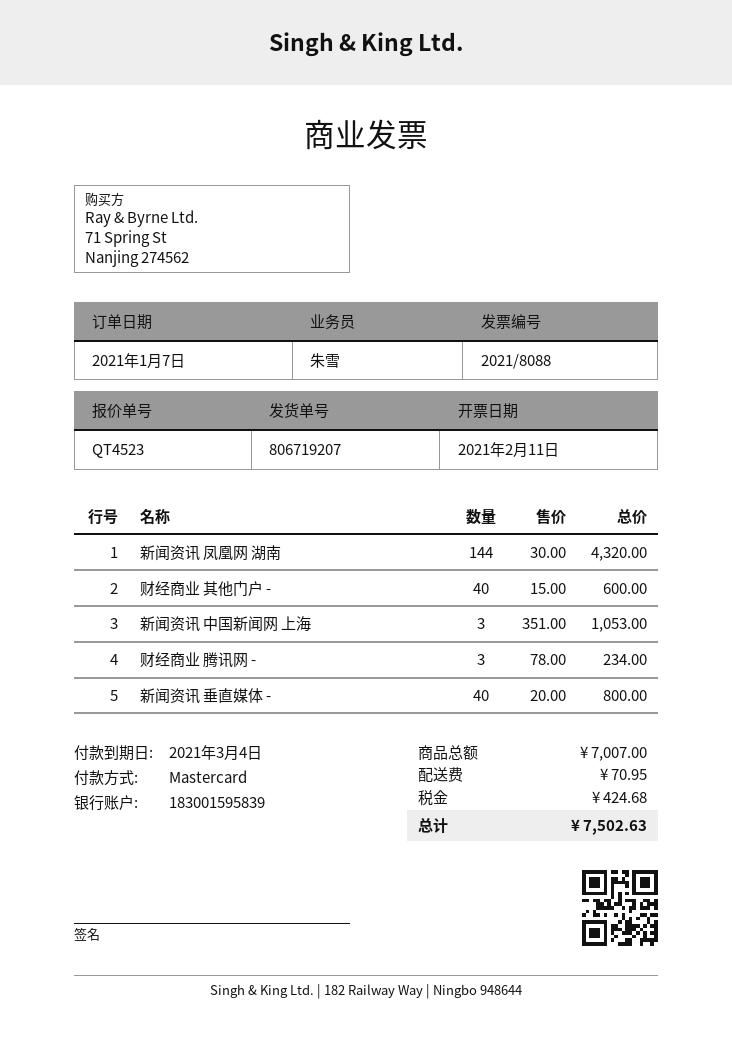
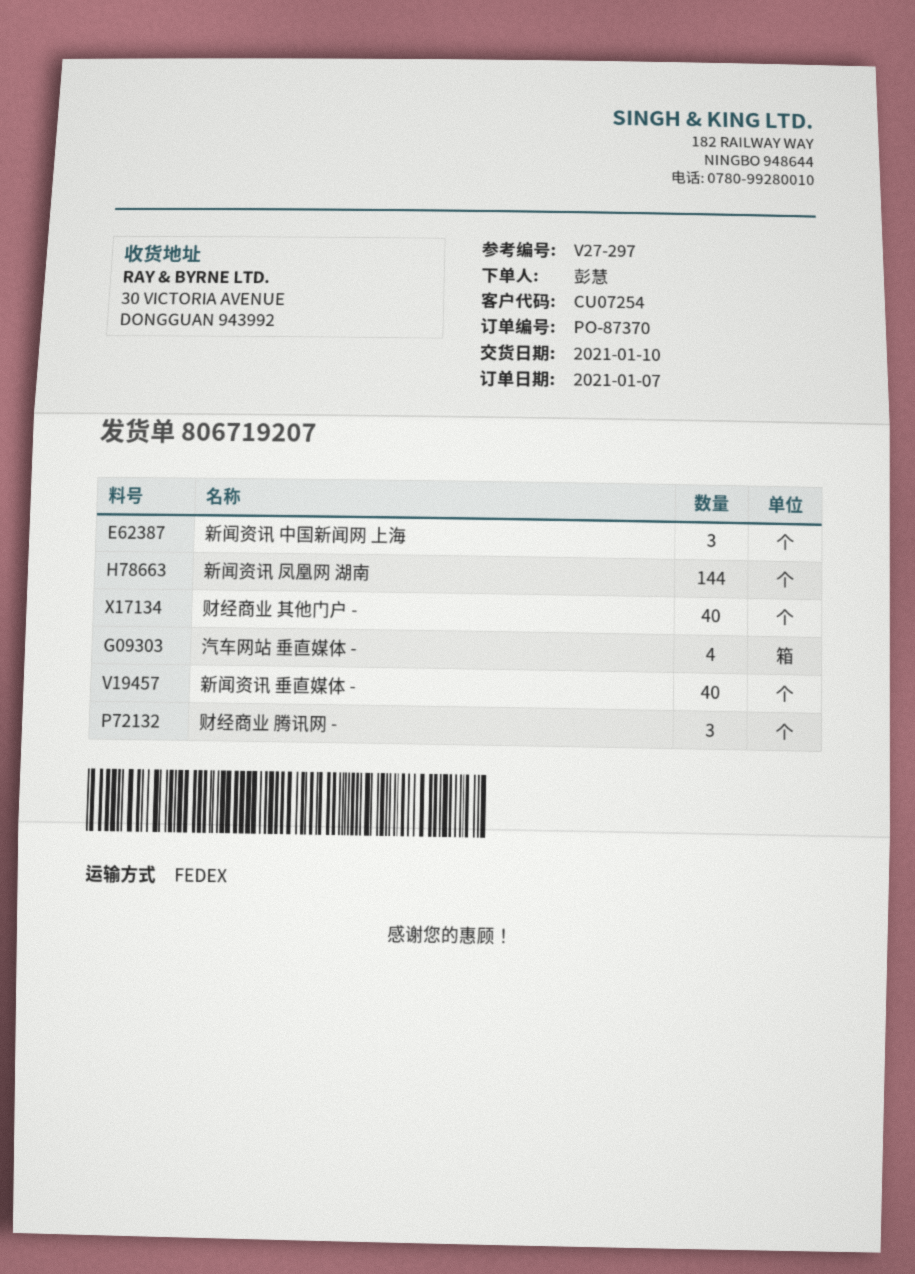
汽车网站 垂直媒体 -: none -> 4

